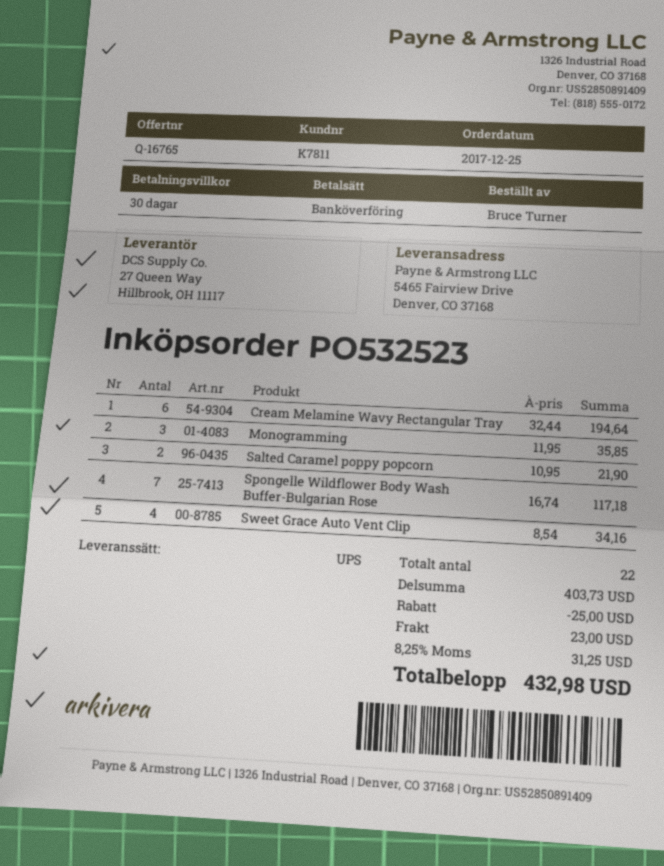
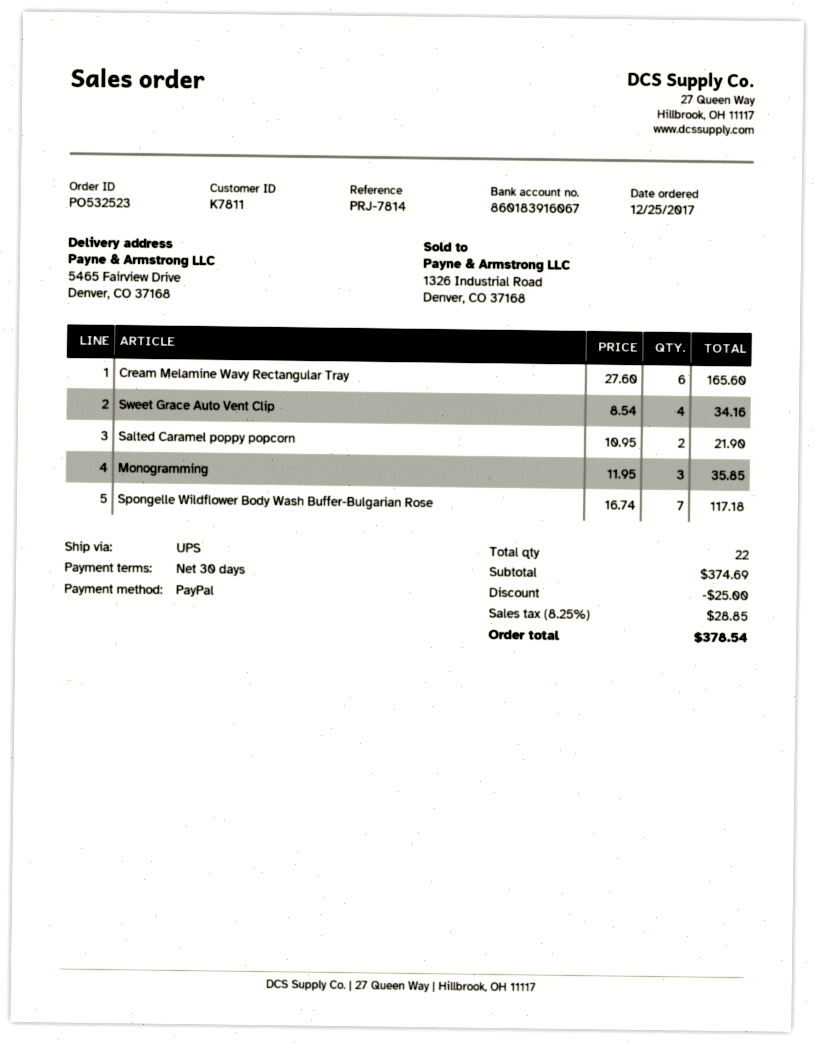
payment method: bank transfer -> PayPal
Cream Melamine Wavy Rectangular Tray: 6 x 32.44 = 194.64 -> 6 x 27.60 = 165.60
subtotal: 403.73 -> 374.69
shipping: 23.00 -> none
tax: 8.25% = 31.25 -> 8.25% = 28.85
total: 432.98 -> 378.54

